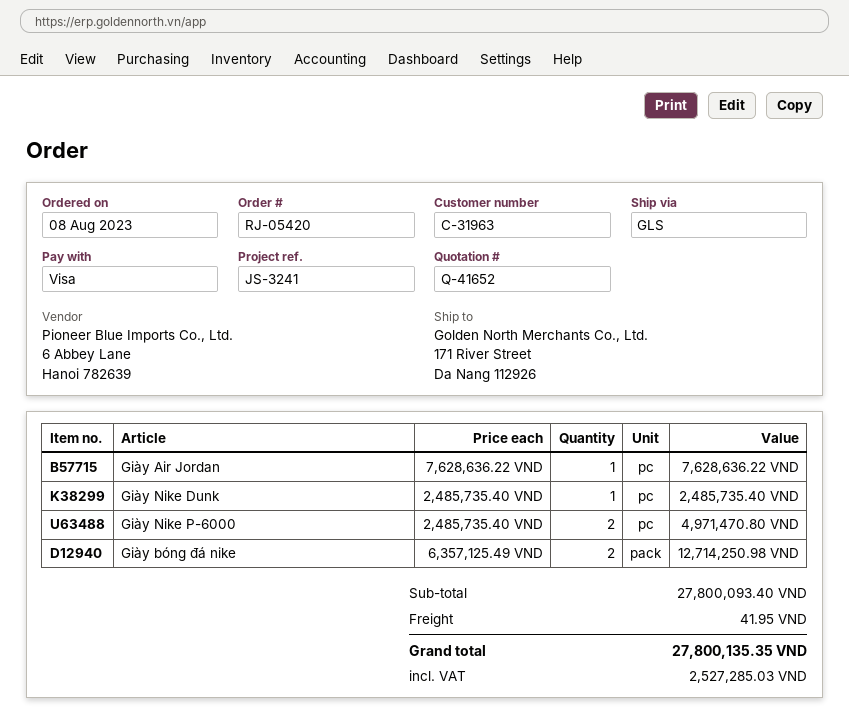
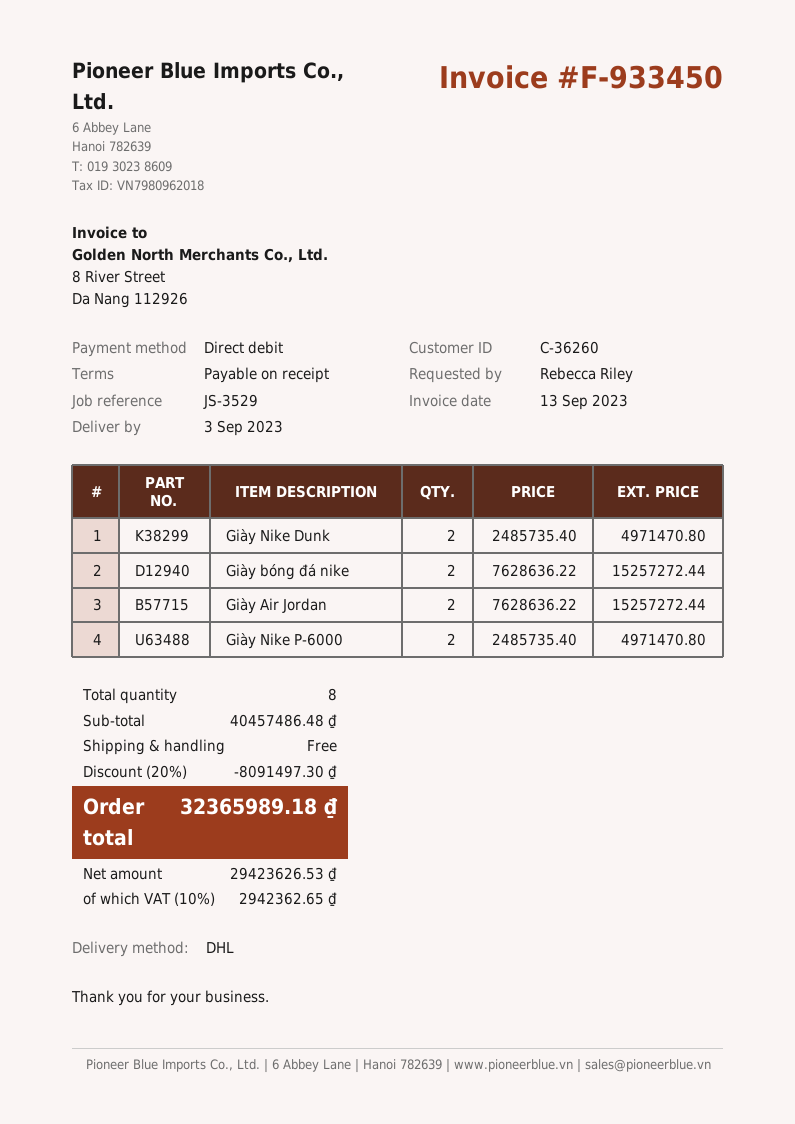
customer number: C-31963 -> C-36260
reference: JS-3241 -> JS-3529
payment method: Visa -> direct debit
shipping method: GLS -> DHL
Giày Air Jordan: 1 x 7628636.22 = 7628636.22 -> 2 x 7628636.22 = 15257272.44
Giày Nike Dunk: 1 x 2485735.40 = 2485735.40 -> 2 x 2485735.40 = 4971470.80
Giày bóng đá nike: 2 x 6357125.49 = 12714250.98 -> 2 x 7628636.22 = 15257272.44
subtotal: 27800093.40 -> 40457486.48
discount: none -> 20% = 8091497.30
shipping: 41.95 -> 0.00
tax: 2527285.03 -> 2942362.65
total: 27800135.35 -> 32365989.18

